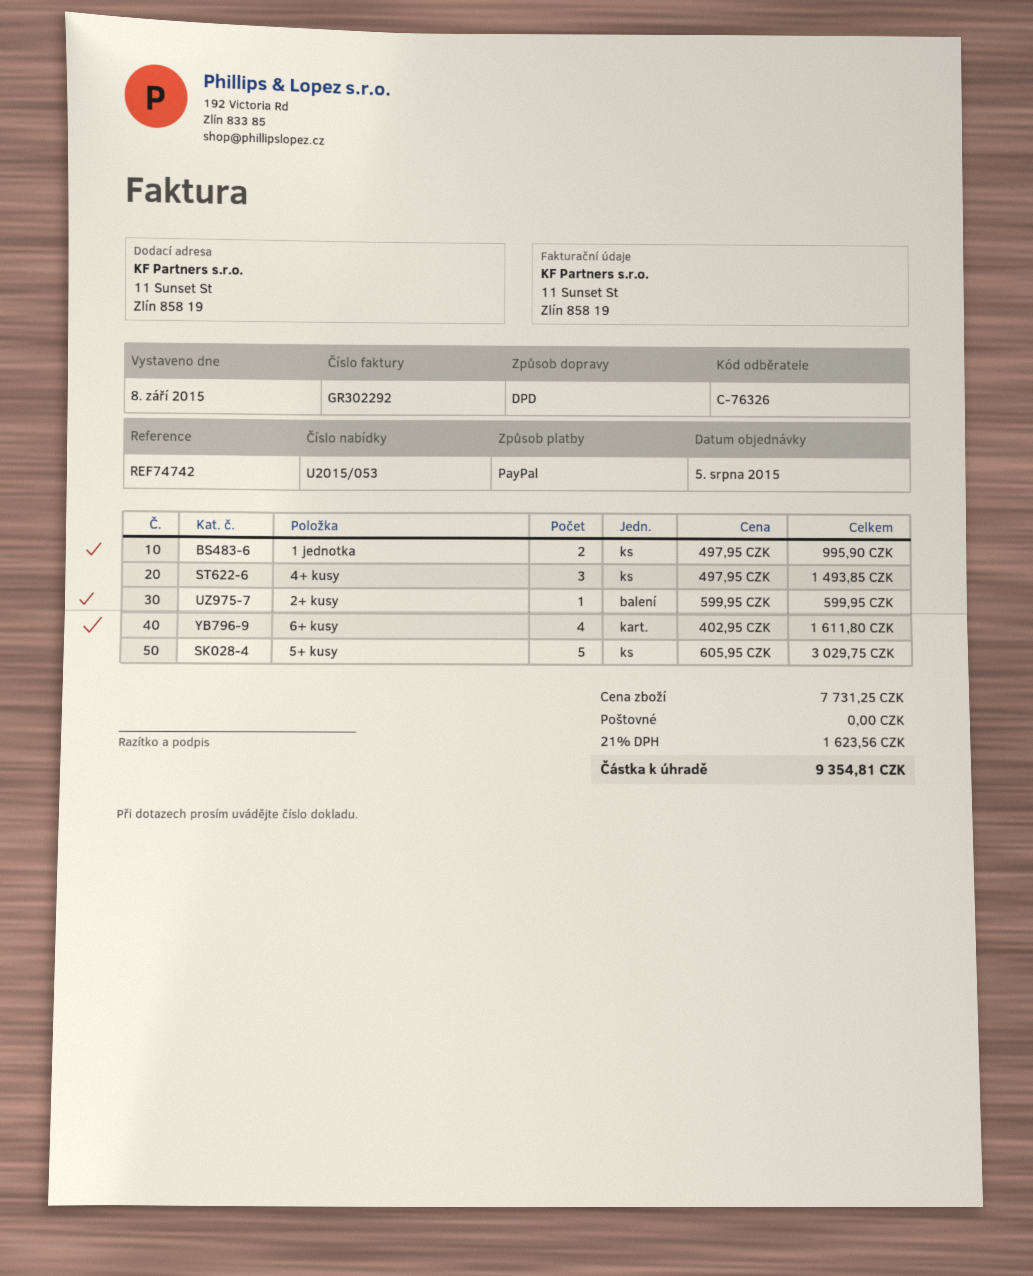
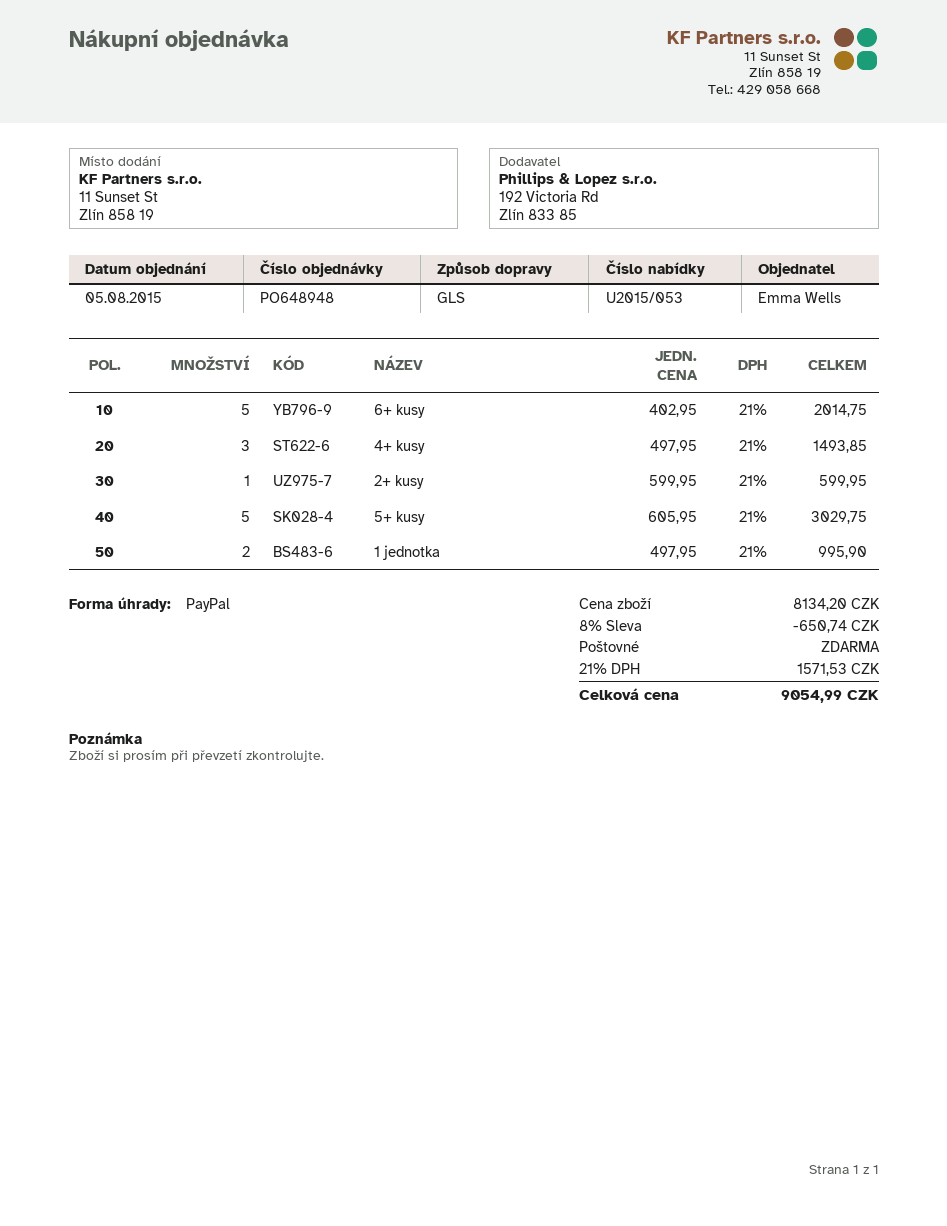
shipping method: DPD -> GLS
6+ kusy: 4 x 402.95 = 1611.80 -> 5 x 402.95 = 2014.75
subtotal: 7731.25 -> 8134.20
discount: none -> 8% = 650.74
tax: 21% = 1623.56 -> 21% = 1571.53
total: 9354.81 -> 9054.99

